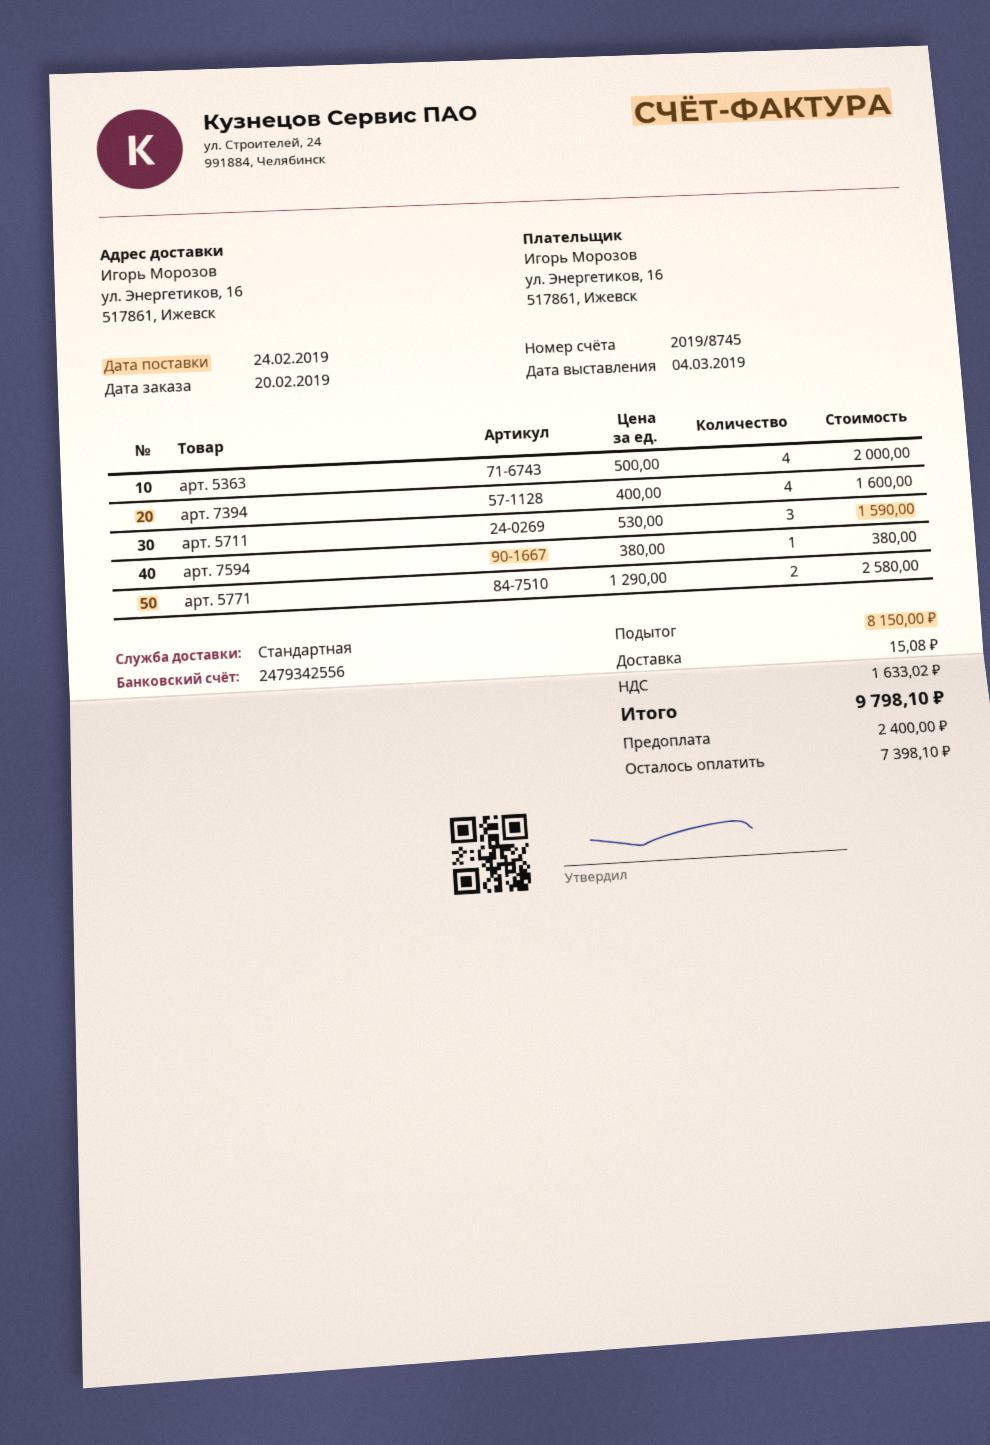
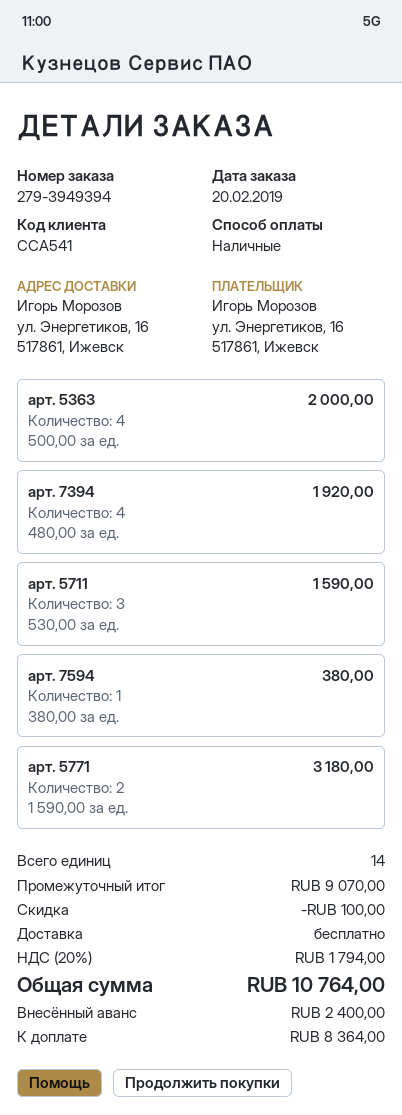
арт. 7394: 4 x 400.00 = 1600.00 -> 4 x 480.00 = 1920.00
арт. 5771: 2 x 1290.00 = 2580.00 -> 2 x 1590.00 = 3180.00
subtotal: 8150.00 -> 9070.00
discount: none -> 100.00
shipping: 15.08 -> 0.00
tax: 1633.02 -> 1794.00
total: 9798.10 -> 10764.00
balance: 7398.10 -> 8364.00

